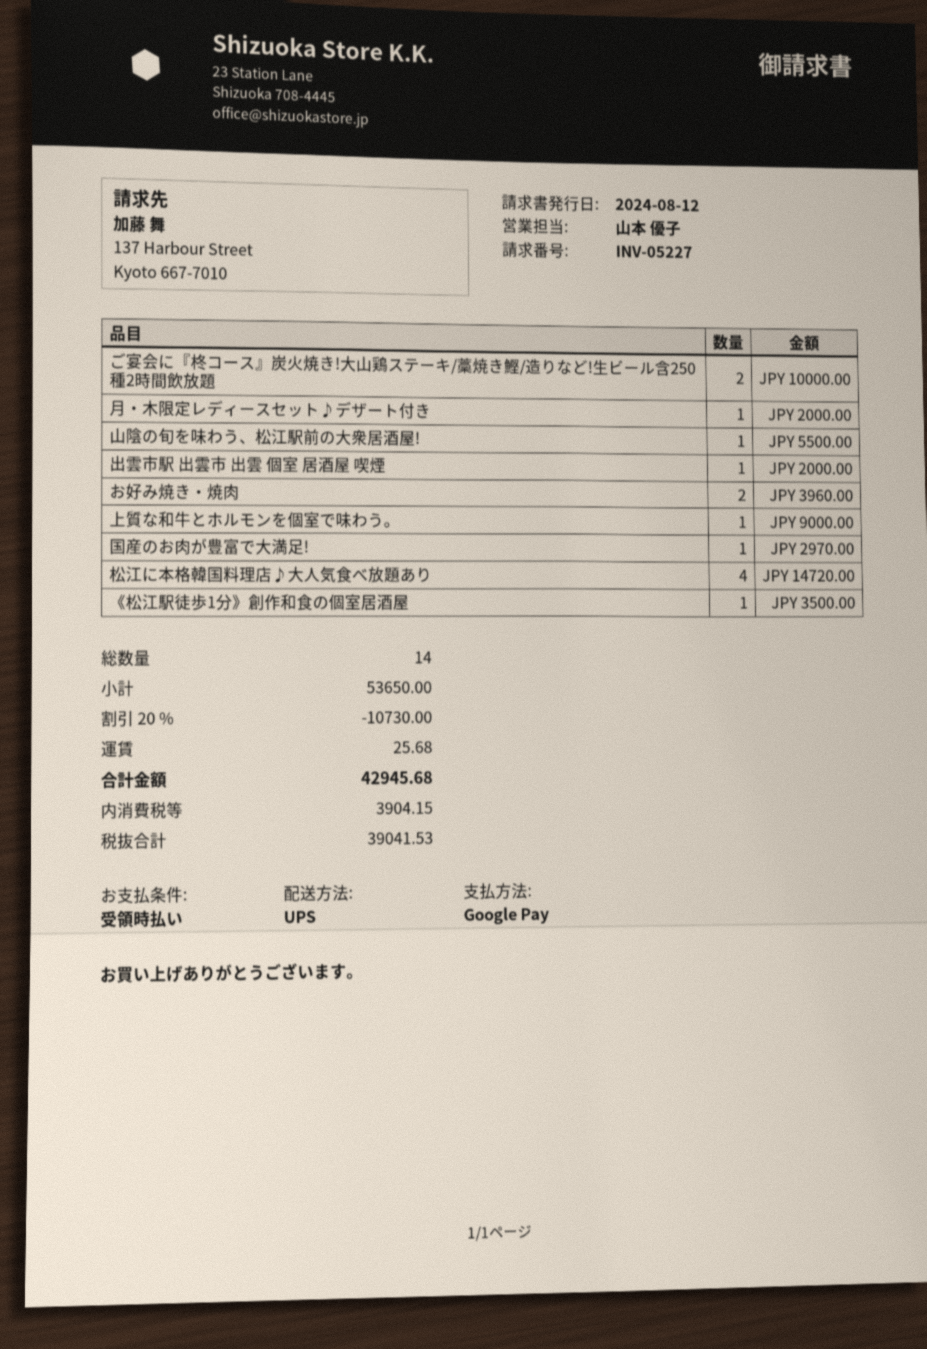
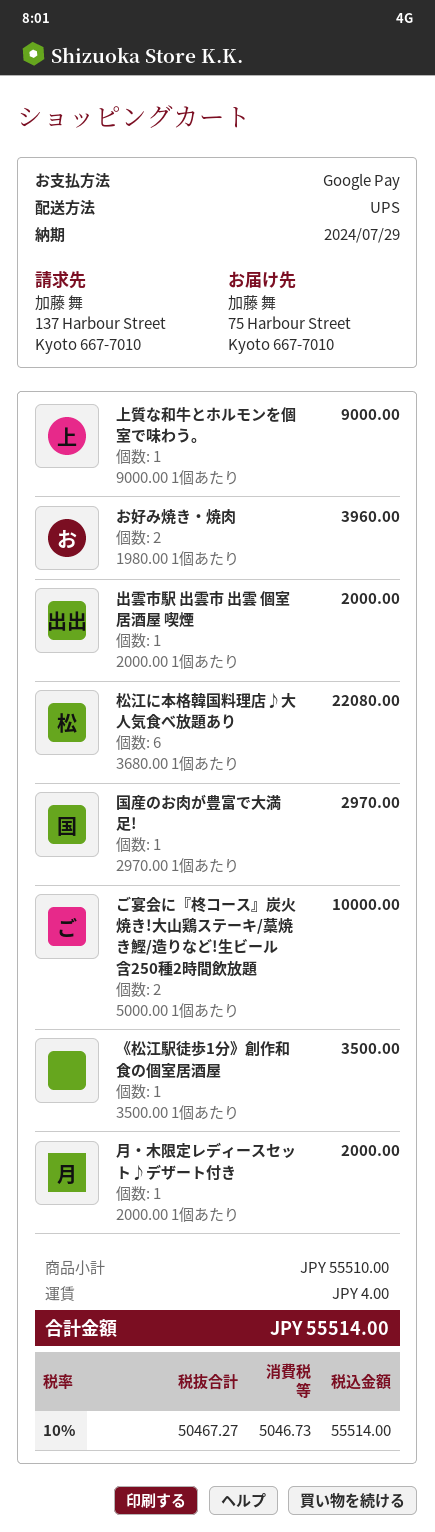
山陰の旬を味わう、松江駅前の大衆居酒屋!: 1 for 5500.00 -> none
松江に本格韓国料理店♪大人気食べ放題あり: 4 for 14720.00 -> 6 for 22080.00
subtotal: 53650.00 -> 55510.00
discount: 20% = 10730.00 -> none
shipping: 25.68 -> 4.00
net: 39041.53 -> 50467.27
tax: 3904.15 -> 5046.73
total: 42945.68 -> 55514.00

